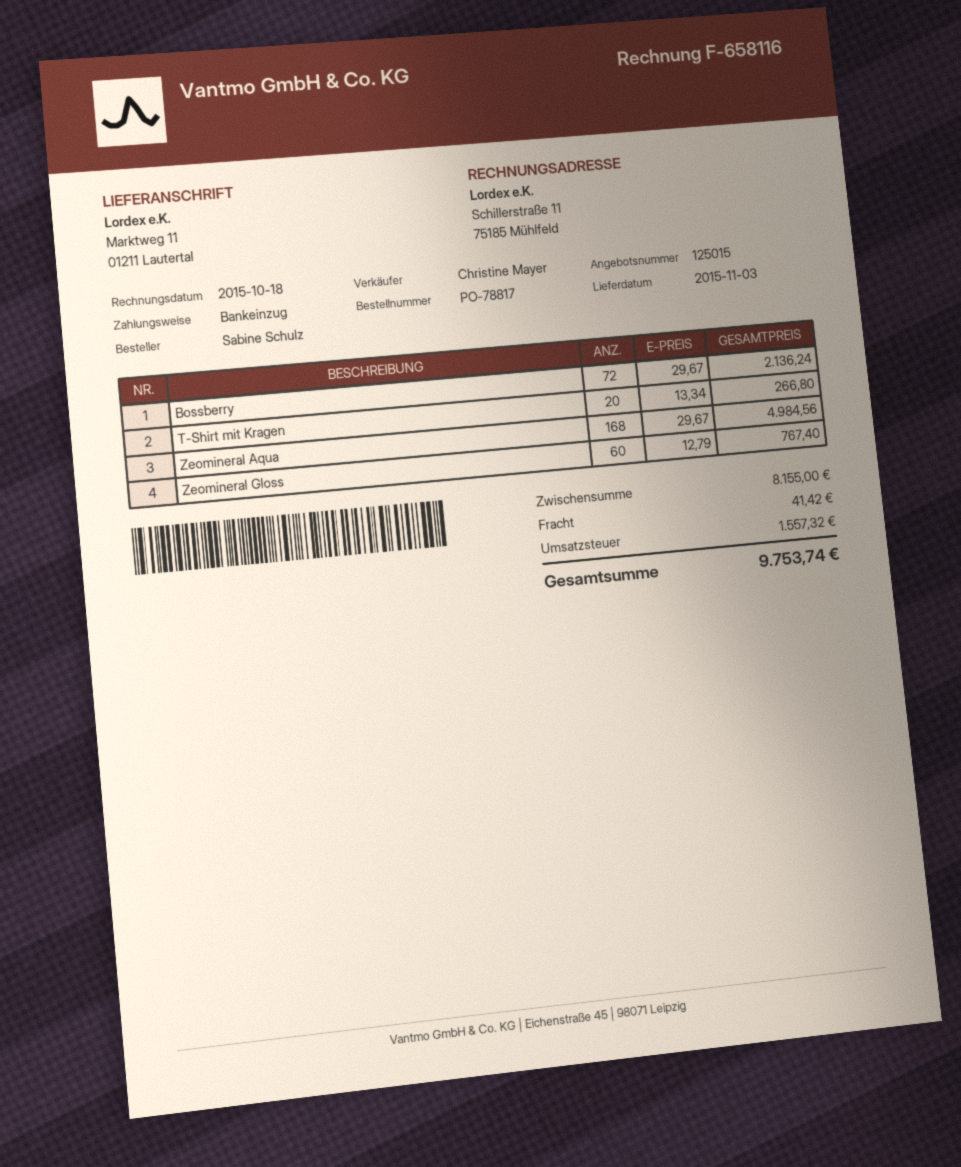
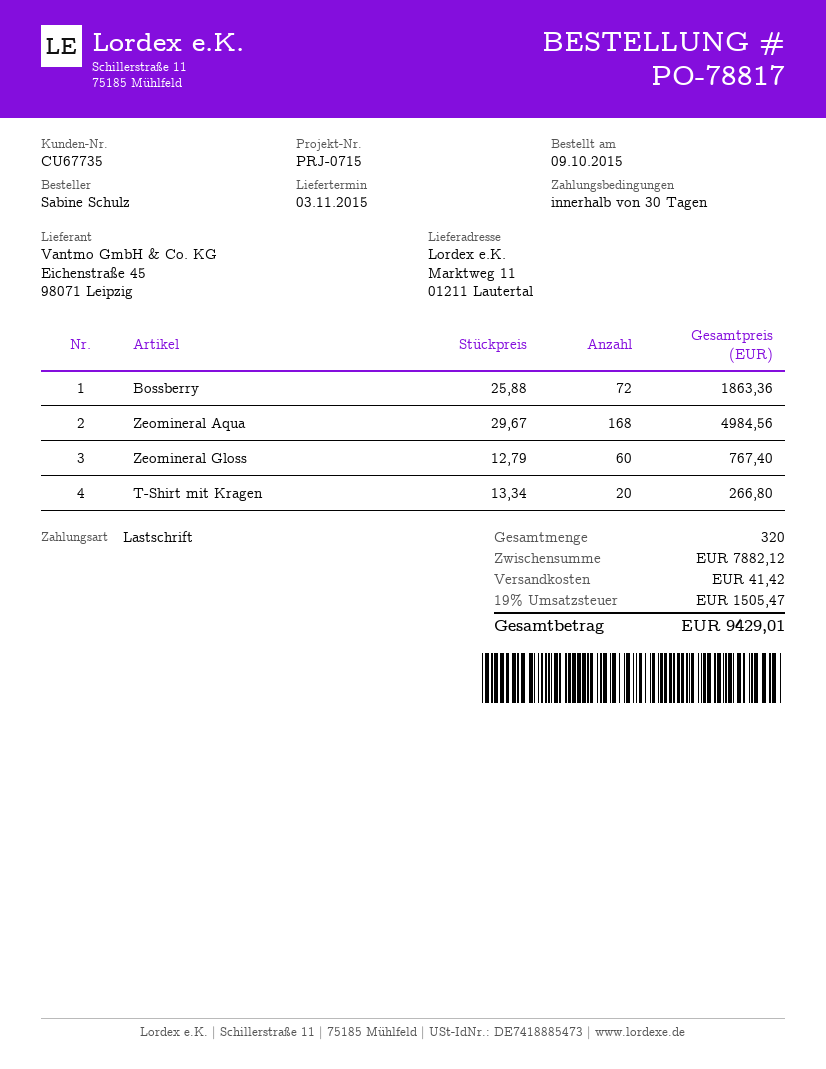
Bossberry: 72 x 29.67 = 2136.24 -> 72 x 25.88 = 1863.36
subtotal: 8155.00 -> 7882.12
tax: 1557.32 -> 1505.47
total: 9753.74 -> 9429.01

